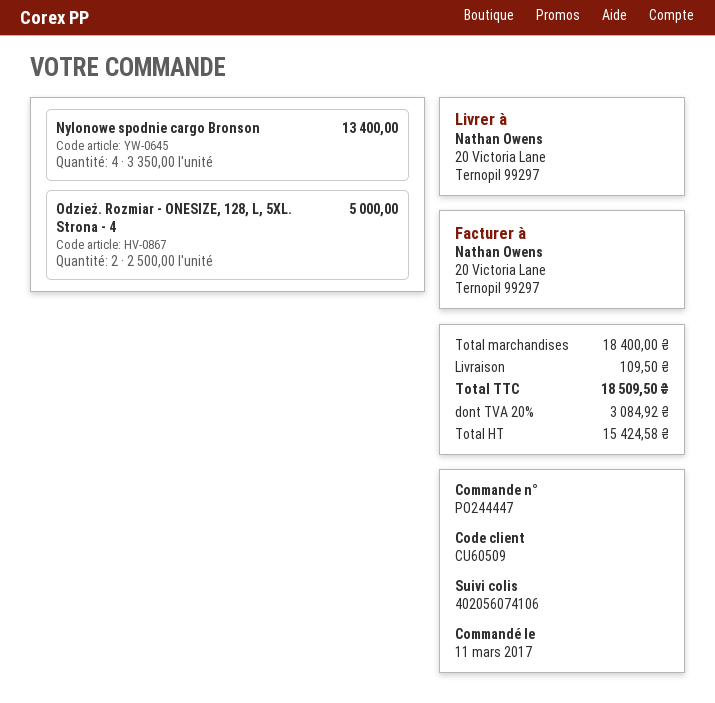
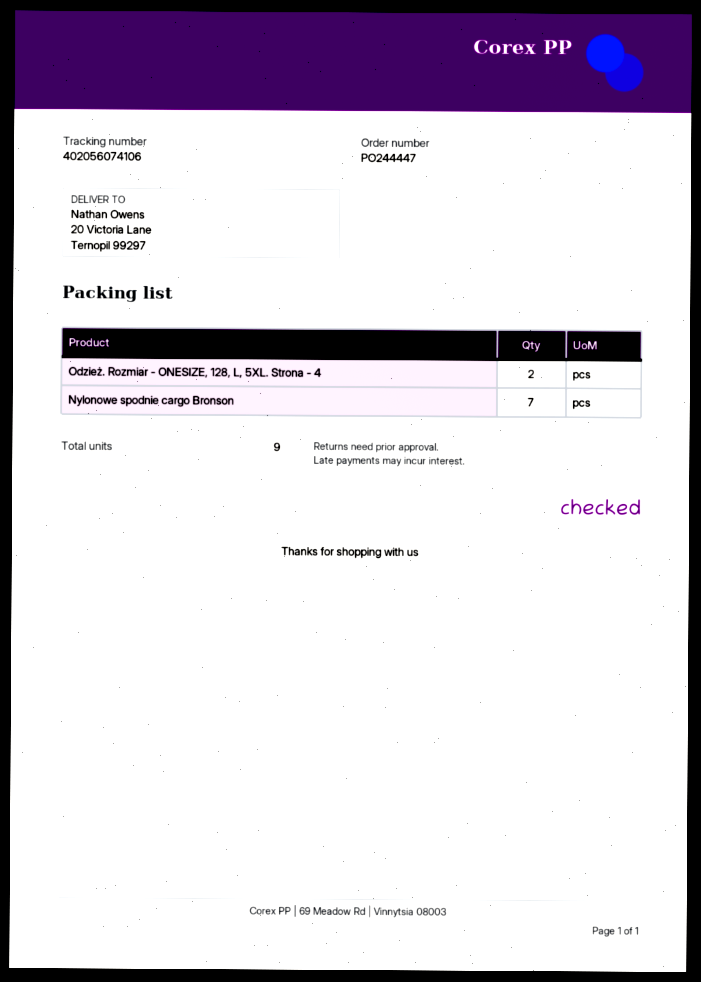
Nylonowe spodnie cargo Bronson: 4 -> 7

